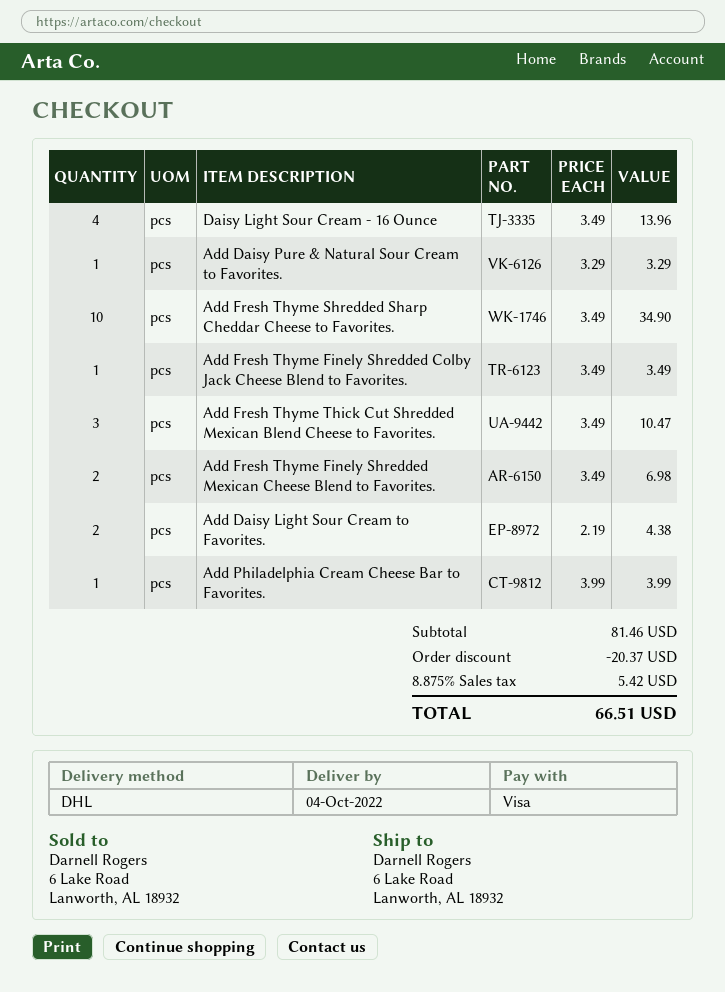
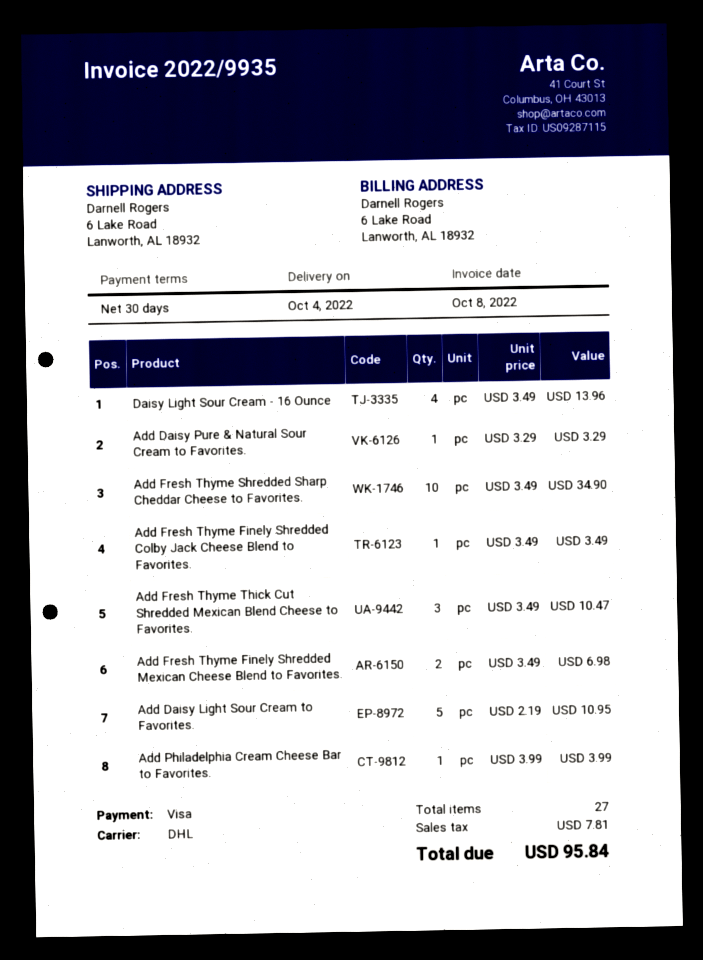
Add Daisy Light Sour Cream to Favorites.: 2 x 2.19 = 4.38 -> 5 x 2.19 = 10.95
discount: 20.37 -> none
tax: 5.42 -> 7.81
total: 66.51 -> 95.84

